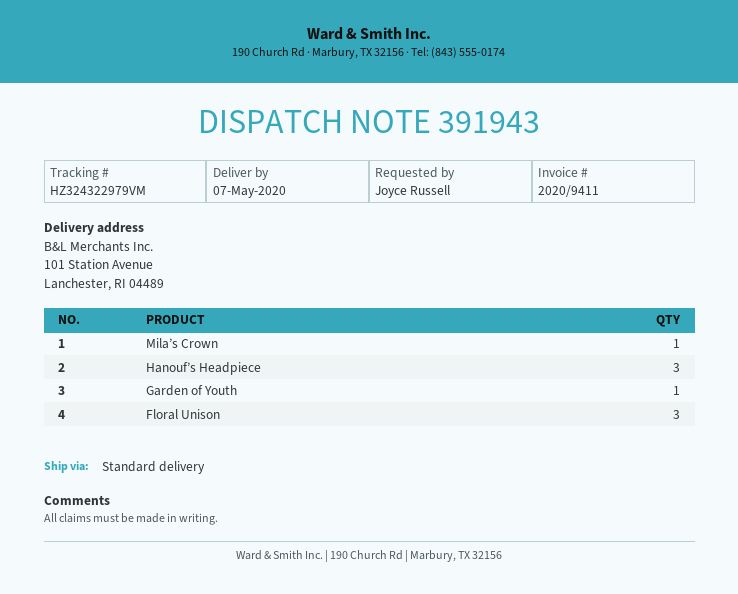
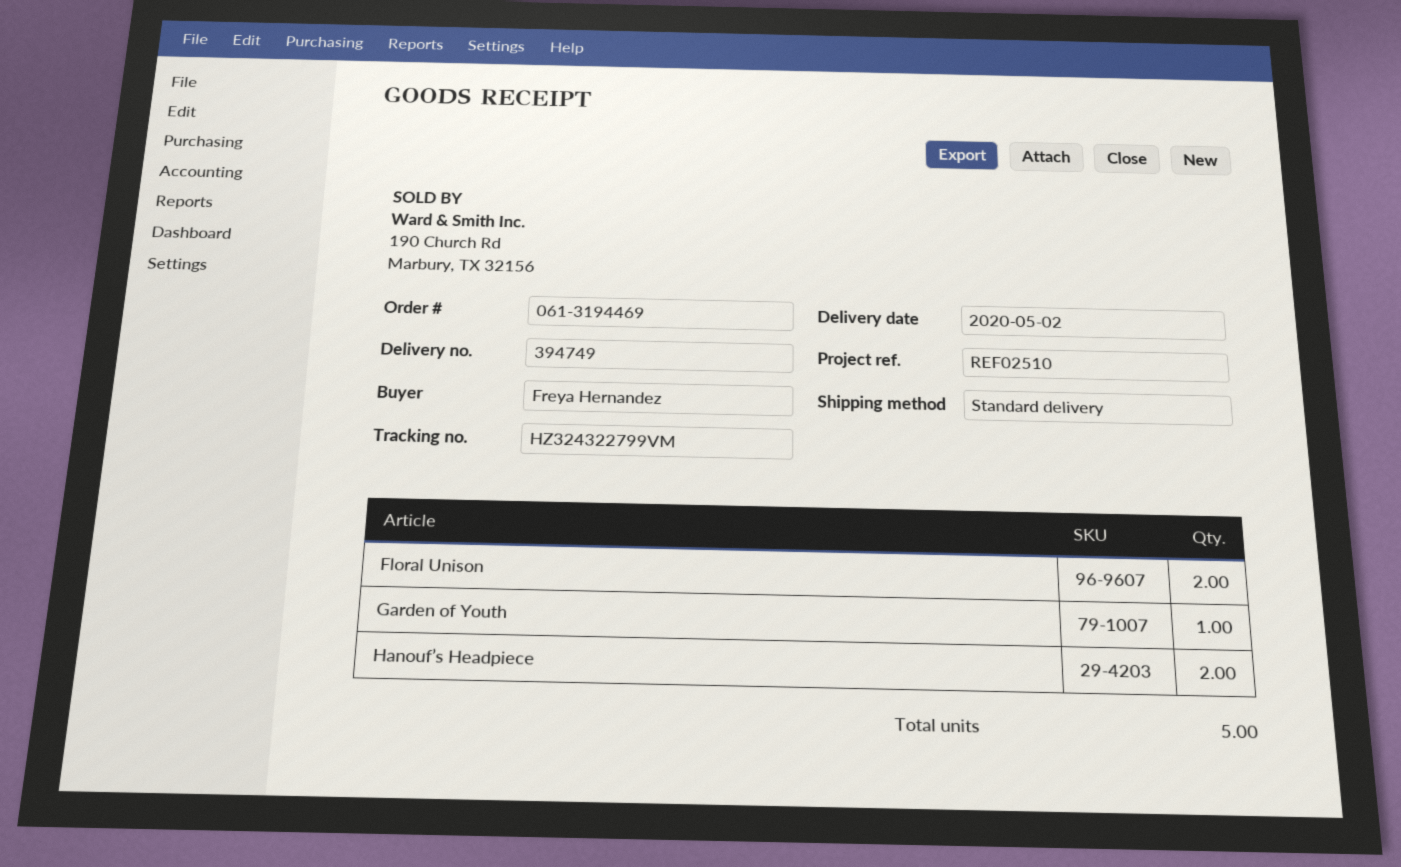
delivery note number: 391943 -> 394749
delivery date: 2020-05-07 -> 2020-05-02
ordered by: Joyce Russell -> Freya Hernandez
tracking number: HZ324322979VM -> HZ324322799VM
Mila’s Crown: 1 -> none
Hanouf’s Headpiece: 3 -> 2
Floral Unison: 3 -> 2

